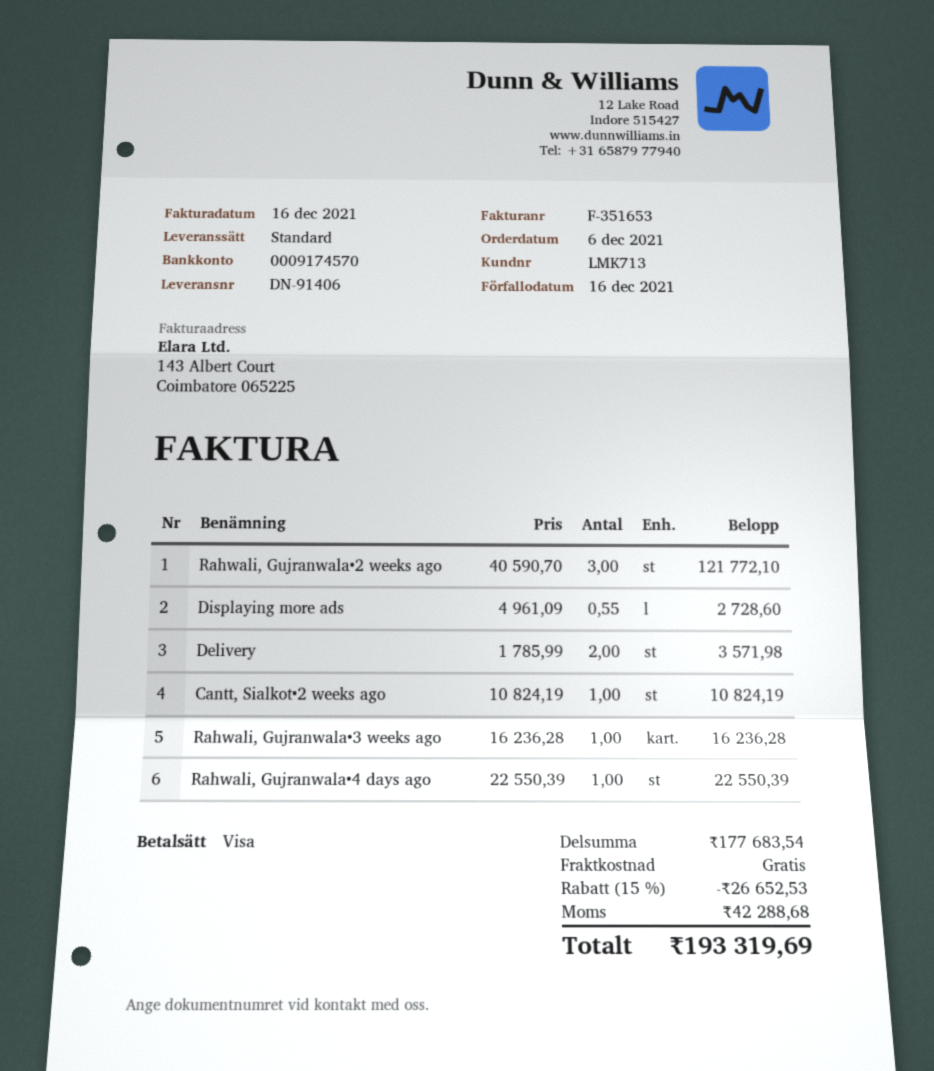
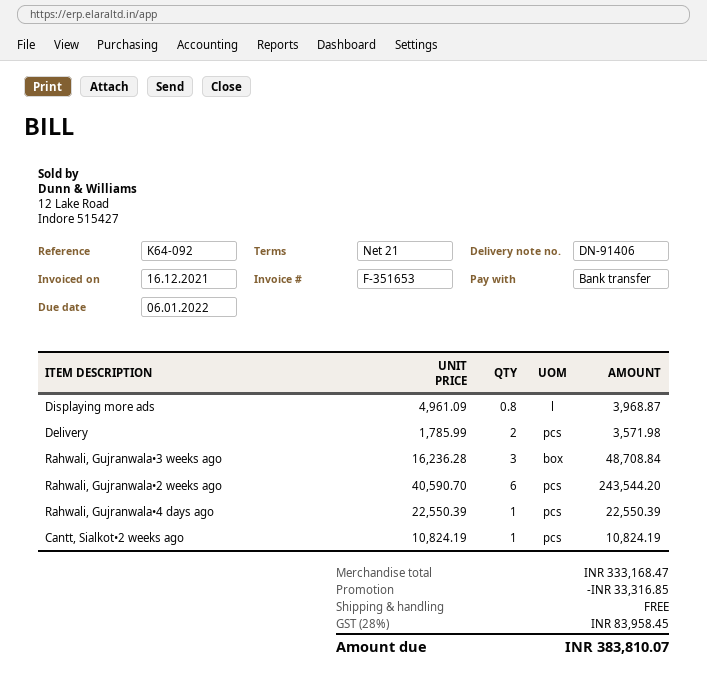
due date: 2021-12-16 -> 2022-01-06
payment method: Visa -> bank transfer
Rahwali, Gujranwala•2 weeks ago: 3 x 40590.70 = 121772.10 -> 6 x 40590.70 = 243544.20
Displaying more ads: 0.55 x 4961.09 = 2728.60 -> 0.8 x 4961.09 = 3968.87
Rahwali, Gujranwala•3 weeks ago: 1 x 16236.28 = 16236.28 -> 3 x 16236.28 = 48708.84
subtotal: 177683.54 -> 333168.47
discount: 26652.53 -> 33316.85
tax: 42288.68 -> 83958.45
total: 193319.69 -> 383810.07

